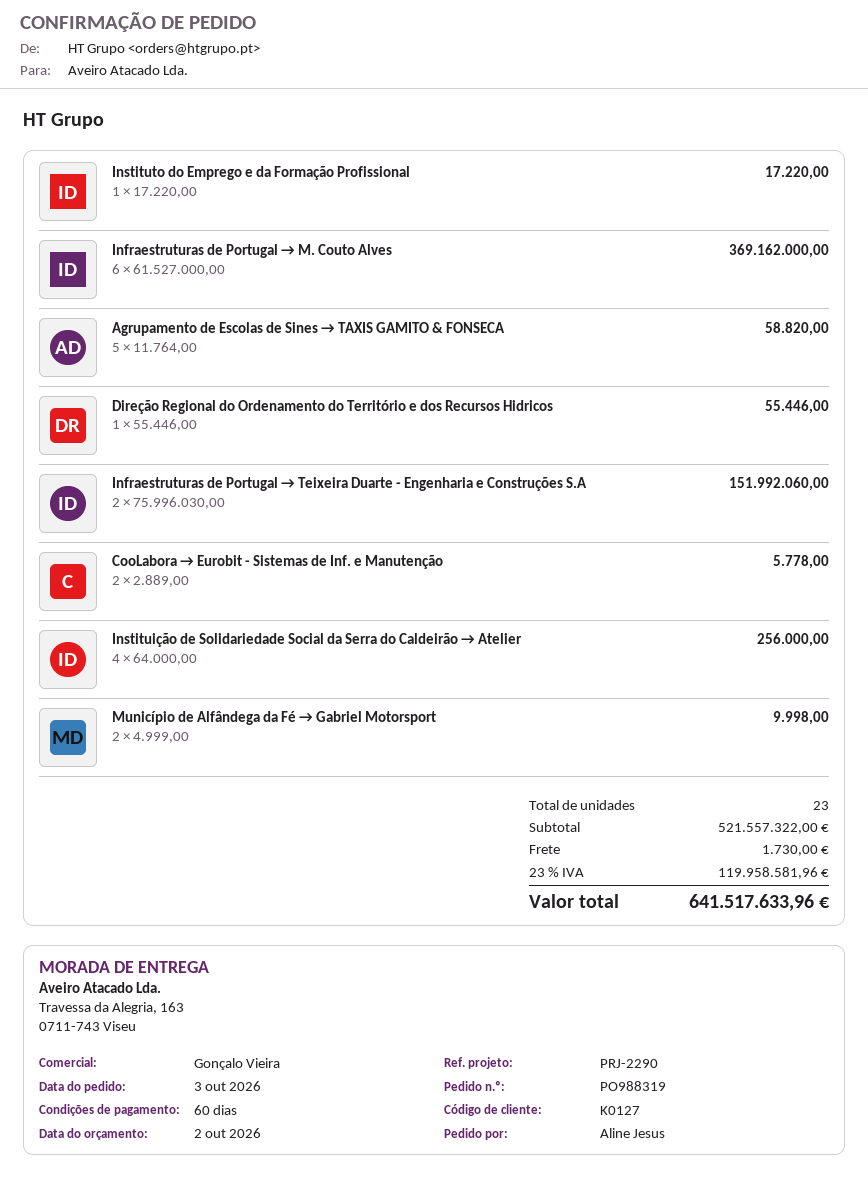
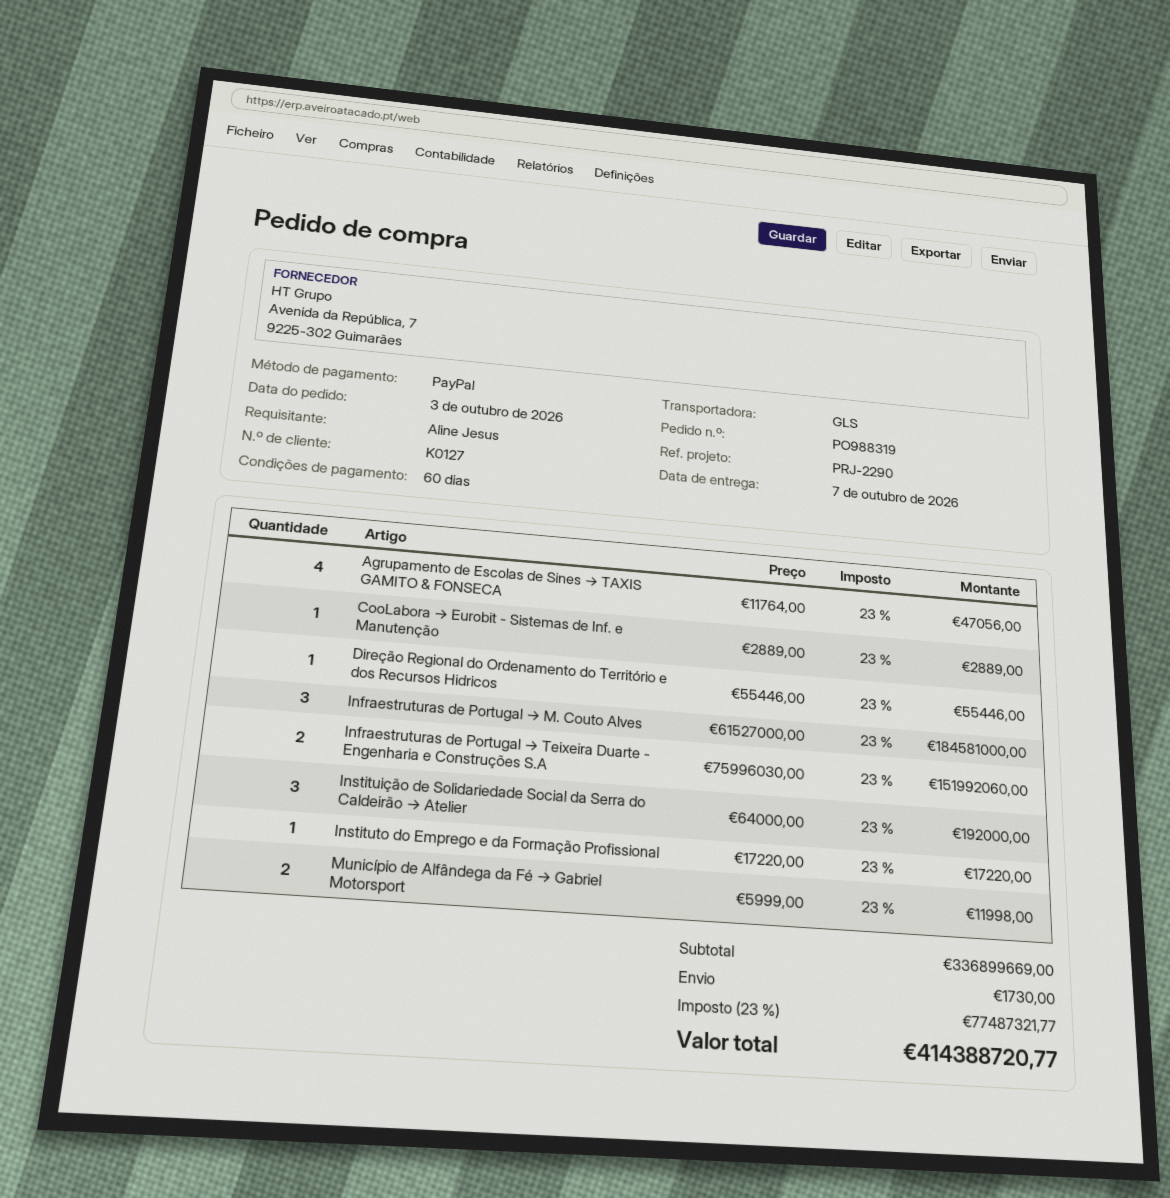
Infraestruturas de Portugal → M. Couto Alves: 6 x 61527000.00 = 369162000.00 -> 3 x 61527000.00 = 184581000.00
Agrupamento de Escolas de Sines → TAXIS GAMITO & FONSECA: 5 x 11764.00 = 58820.00 -> 4 x 11764.00 = 47056.00
CooLabora → Eurobit - Sistemas de Inf. e Manutenção: 2 x 2889.00 = 5778.00 -> 1 x 2889.00 = 2889.00
Instituição de Solidariedade Social da Serra do Caldeirão → Atelier: 4 x 64000.00 = 256000.00 -> 3 x 64000.00 = 192000.00
Município de Alfândega da Fé → Gabriel Motorsport: 2 x 4999.00 = 9998.00 -> 2 x 5999.00 = 11998.00
subtotal: 521557322.00 -> 336899669.00
tax: 23% = 119958581.96 -> 23% = 77487321.77
total: 641517633.96 -> 414388720.77

